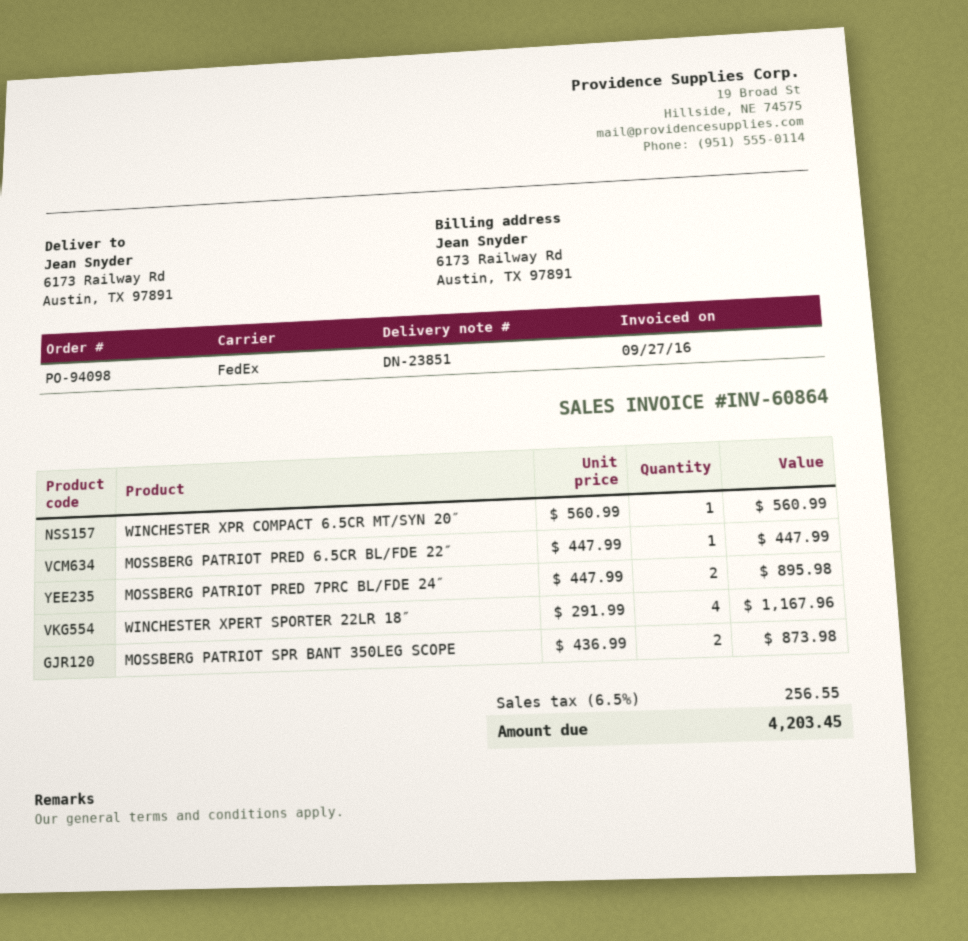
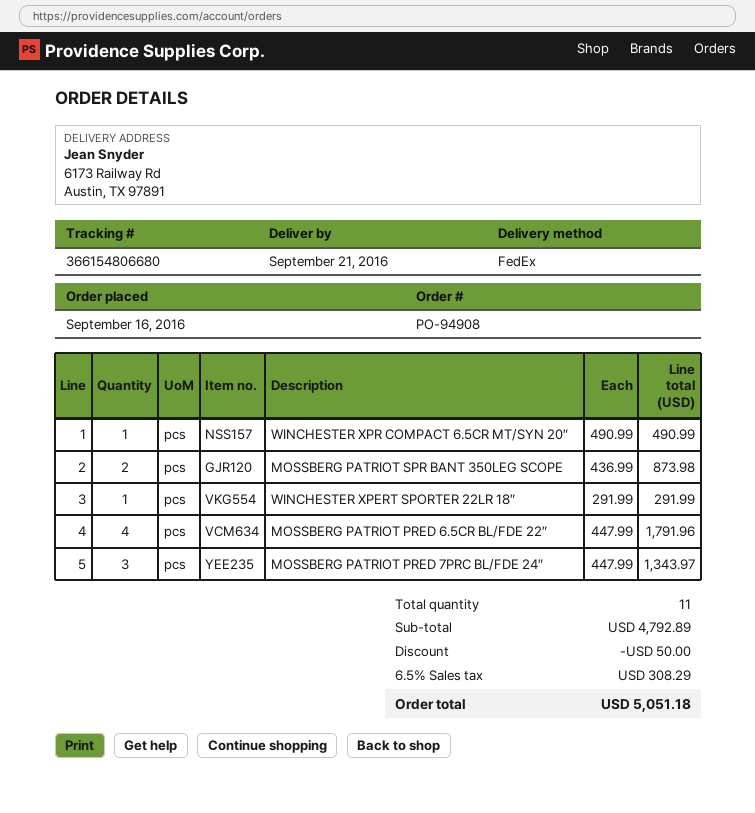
order number: PO-94098 -> PO-94908
WINCHESTER XPR COMPACT 6.5CR MT/SYN 20″: 1 x 560.99 = 560.99 -> 1 x 490.99 = 490.99
MOSSBERG PATRIOT PRED 6.5CR BL/FDE 22″: 1 x 447.99 = 447.99 -> 4 x 447.99 = 1791.96
MOSSBERG PATRIOT PRED 7PRC BL/FDE 24″: 2 x 447.99 = 895.98 -> 3 x 447.99 = 1343.97
WINCHESTER XPERT SPORTER 22LR 18″: 4 x 291.99 = 1167.96 -> 1 x 291.99 = 291.99
discount: none -> 50.00
tax: 6.5% = 256.55 -> 6.5% = 308.29
total: 4203.45 -> 5051.18

